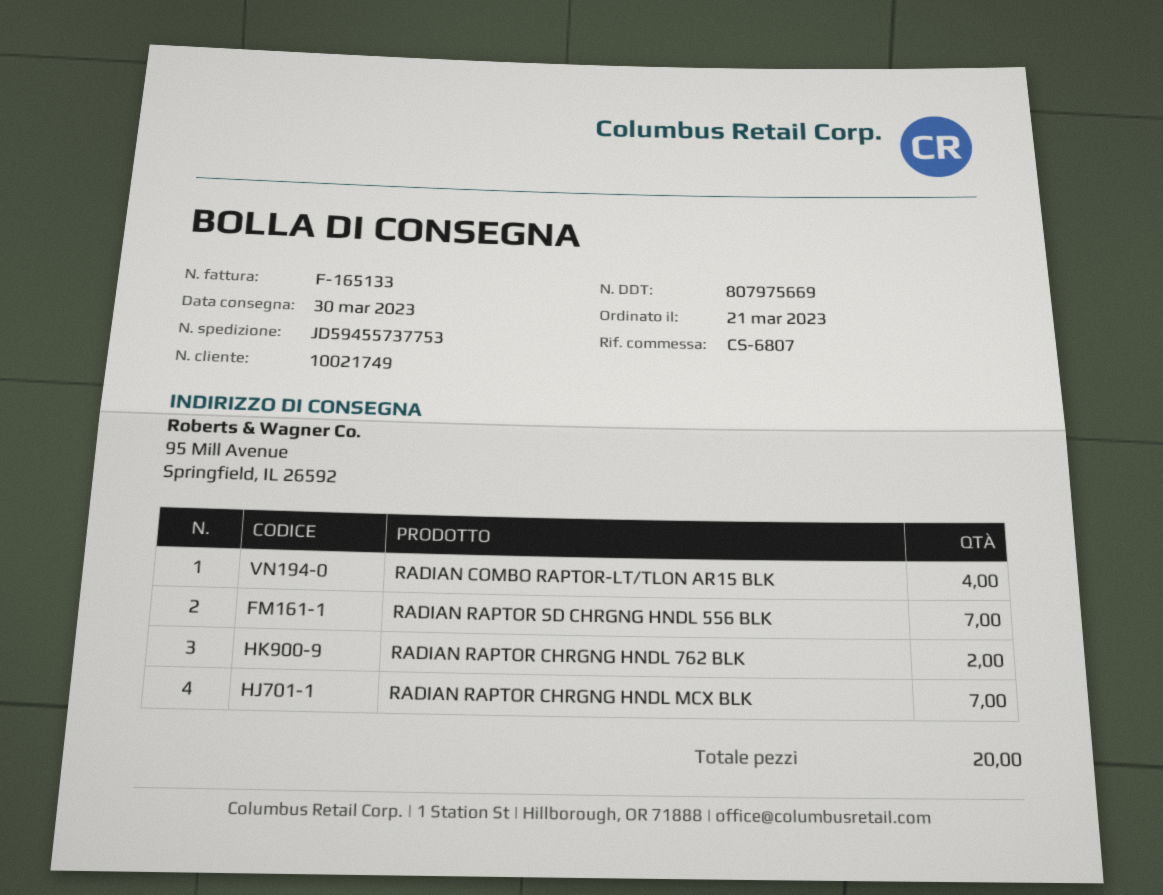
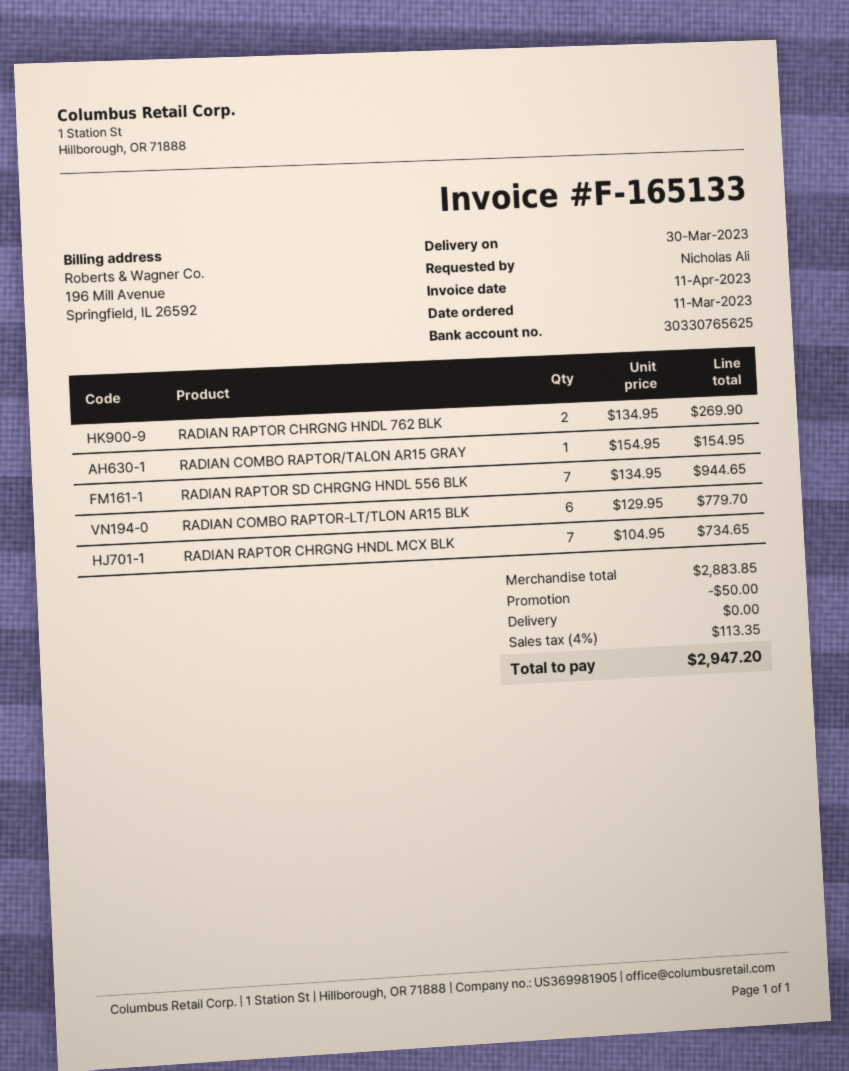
order date: 2023-03-21 -> 2023-03-11
RADIAN COMBO RAPTOR-LT/TLON AR15 BLK: 4 -> 6
RADIAN COMBO RAPTOR/TALON AR15 GRAY: none -> 1

